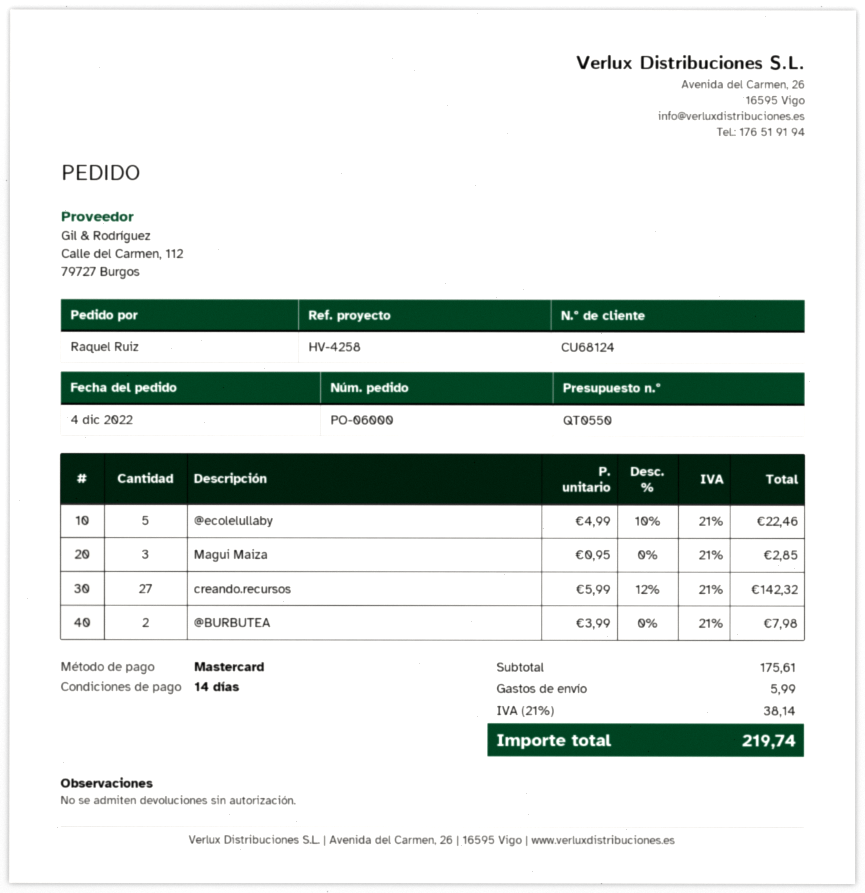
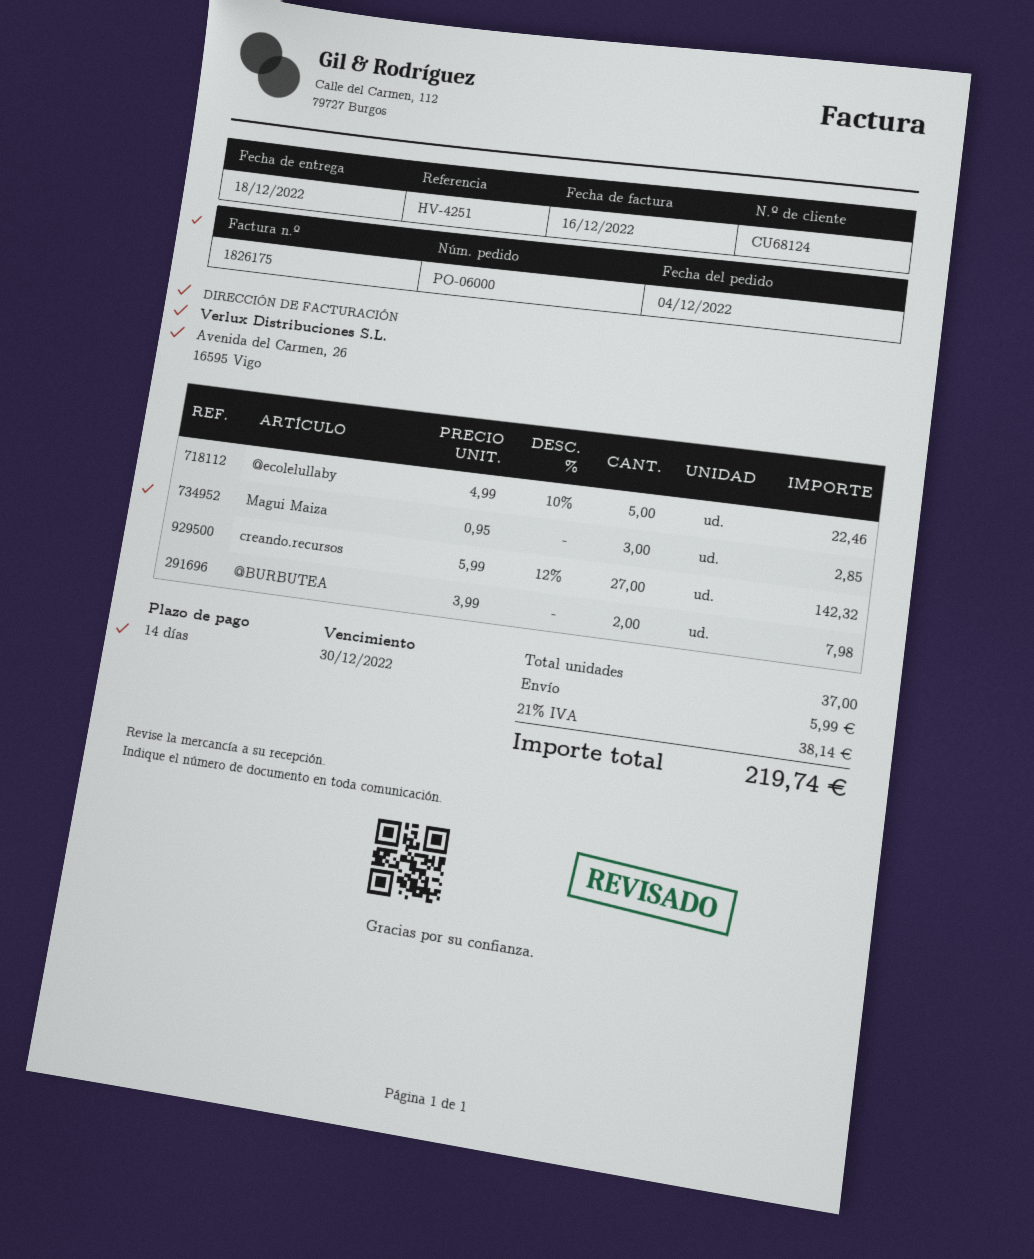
reference: HV-4258 -> HV-4251

